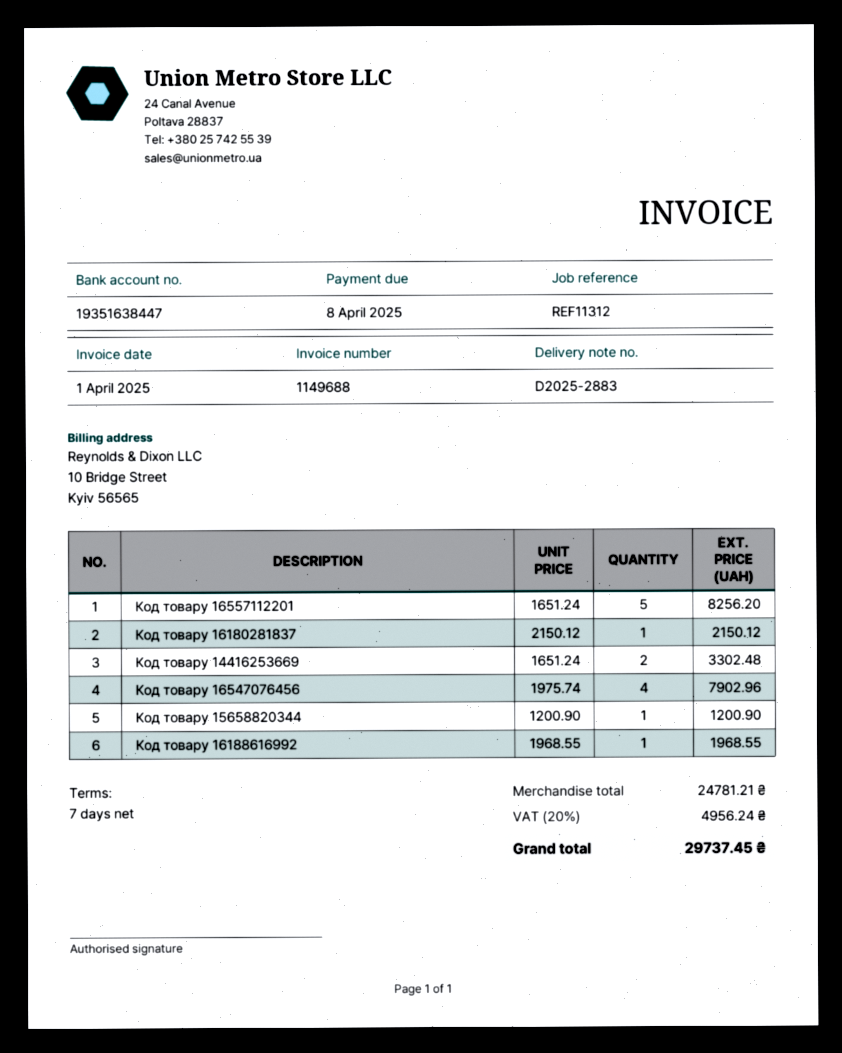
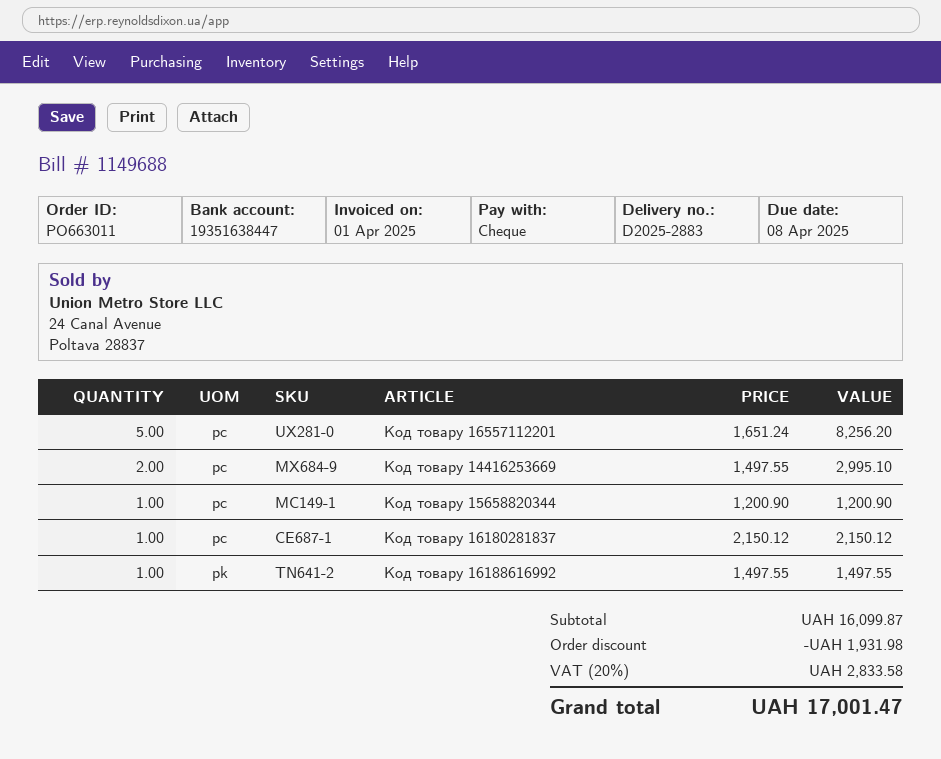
Код товару 14416253669: 2 x 1651.24 = 3302.48 -> 2 x 1497.55 = 2995.10
Код товару 16547076456: 4 x 1975.74 = 7902.96 -> none
Код товару 16188616992: 1 x 1968.55 = 1968.55 -> 1 x 1497.55 = 1497.55
subtotal: 24781.21 -> 16099.87
discount: none -> 1931.98
tax: 20% = 4956.24 -> 20% = 2833.58
total: 29737.45 -> 17001.47

